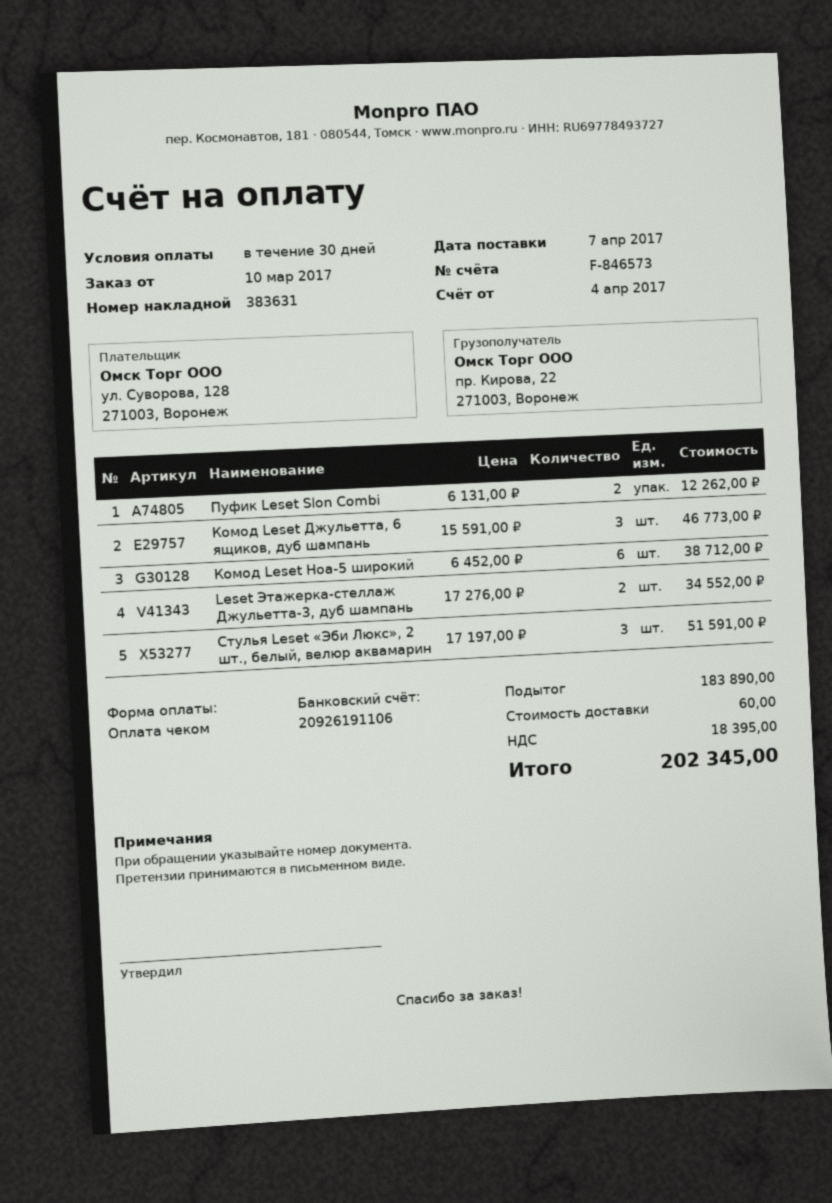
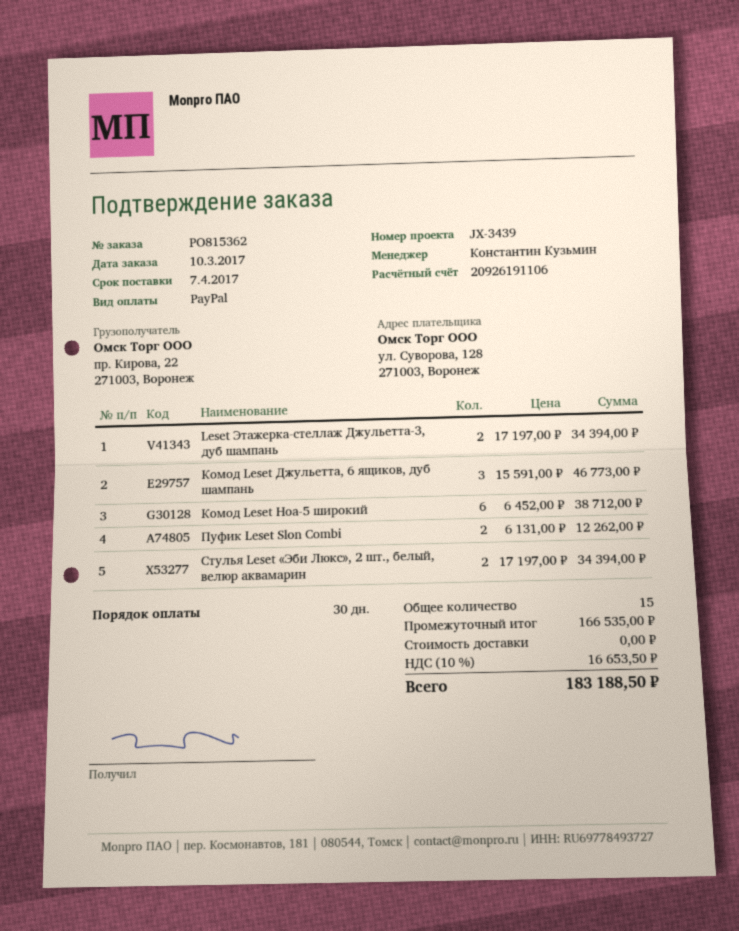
payment method: cheque -> PayPal
Leset Этажерка-стеллаж Джульетта-3, дуб шампань: 2 x 17276.00 = 34552.00 -> 2 x 17197.00 = 34394.00
Стулья Leset «Эби Люкс», 2 шт., белый, велюр аквамарин: 3 x 17197.00 = 51591.00 -> 2 x 17197.00 = 34394.00
subtotal: 183890.00 -> 166535.00
shipping: 60.00 -> 0.00
tax: 18395.00 -> 16653.50
total: 202345.00 -> 183188.50

